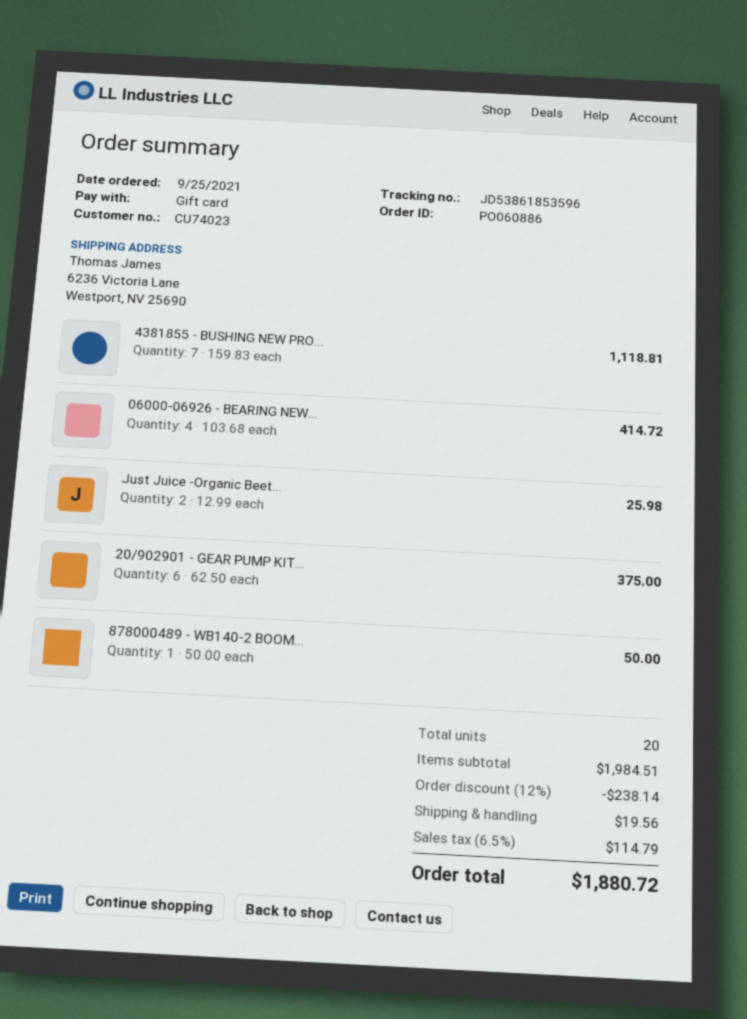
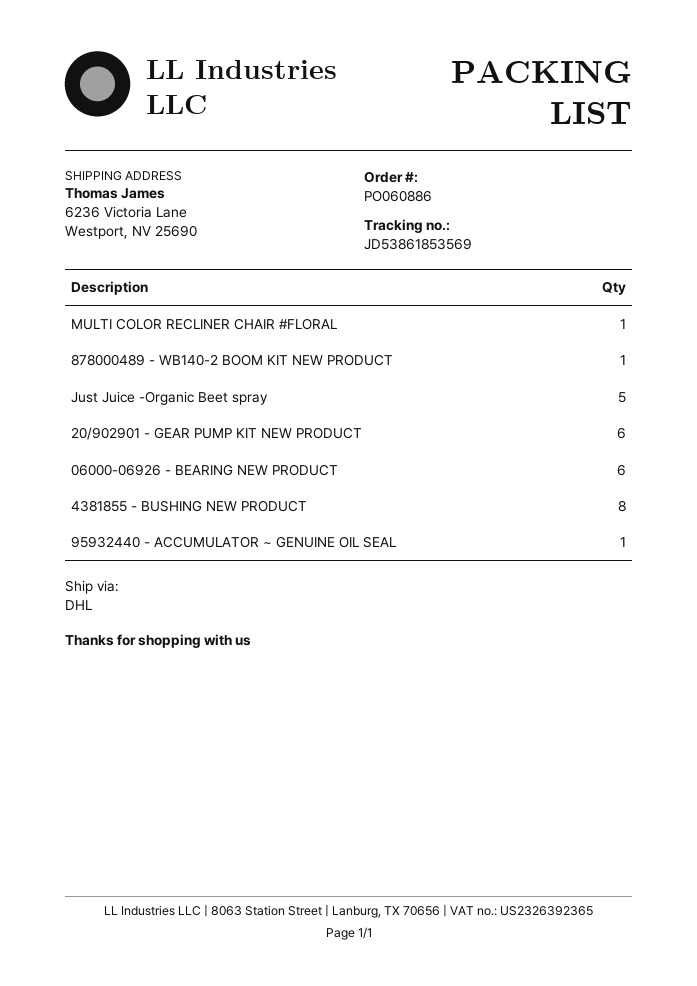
tracking number: JD53861853596 -> JD53861853569
4381855 - BUSHING NEW PRO...: 7 -> 8
06000-06926 - BEARING NEW...: 4 -> 6
Just Juice -Organic Beet...: 2 -> 5
MULTI COLOR RECLINER CHAIR #FLORAL: none -> 1
95932440 - ACCUMULATOR ~ GENUINE OIL SEAL: none -> 1

